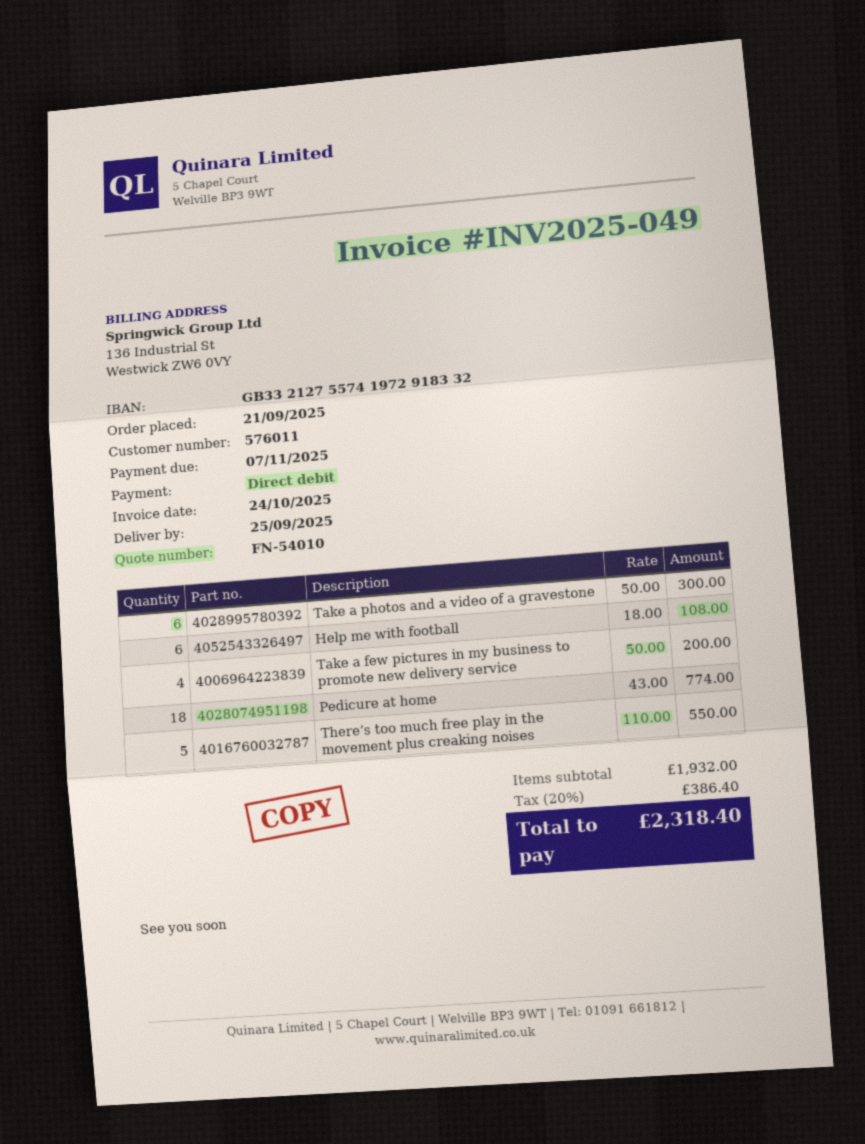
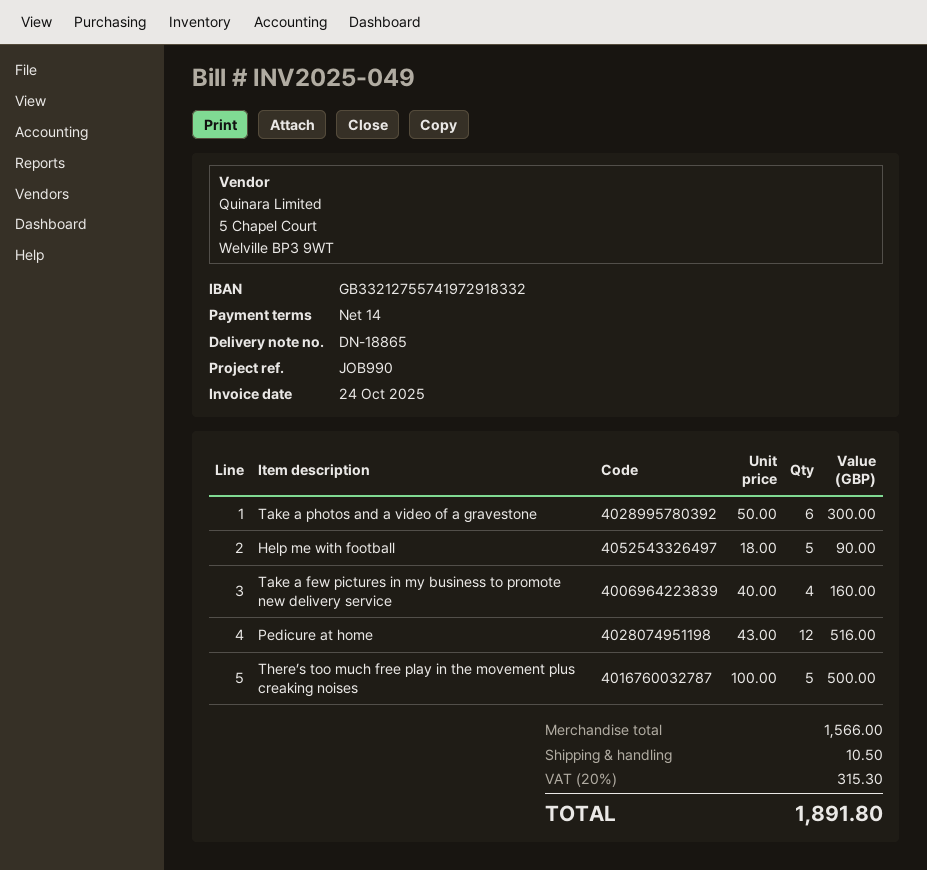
Help me with football: 6 x 18.00 = 108.00 -> 5 x 18.00 = 90.00
Take a few pictures in my business to promote new delivery service: 4 x 50.00 = 200.00 -> 4 x 40.00 = 160.00
Pedicure at home: 18 x 43.00 = 774.00 -> 12 x 43.00 = 516.00
There’s too much free play in the movement plus creaking noises: 5 x 110.00 = 550.00 -> 5 x 100.00 = 500.00
subtotal: 1932.00 -> 1566.00
shipping: none -> 10.50
tax: 20% = 386.40 -> 20% = 315.30
total: 2318.40 -> 1891.80

